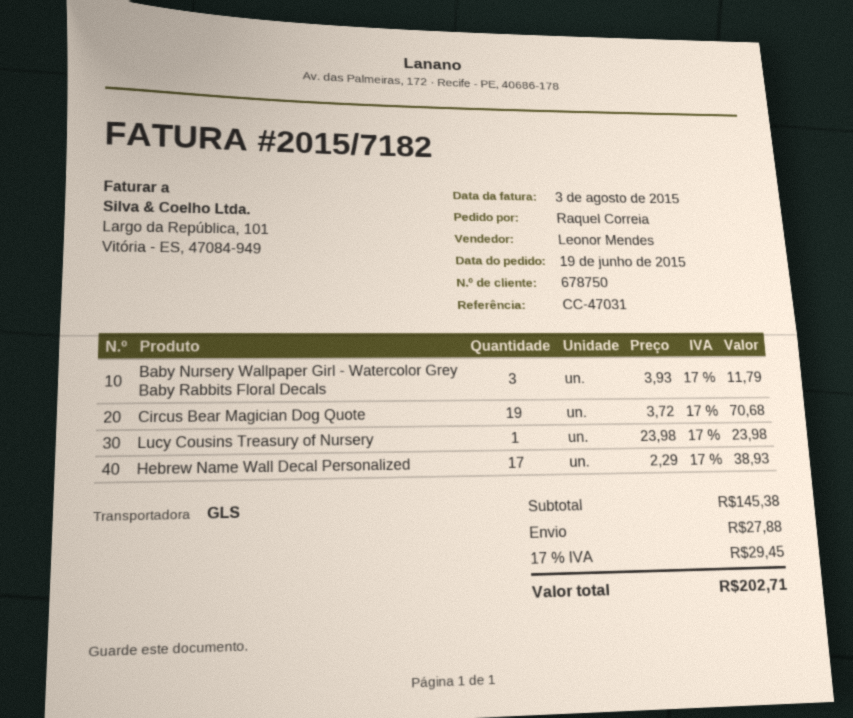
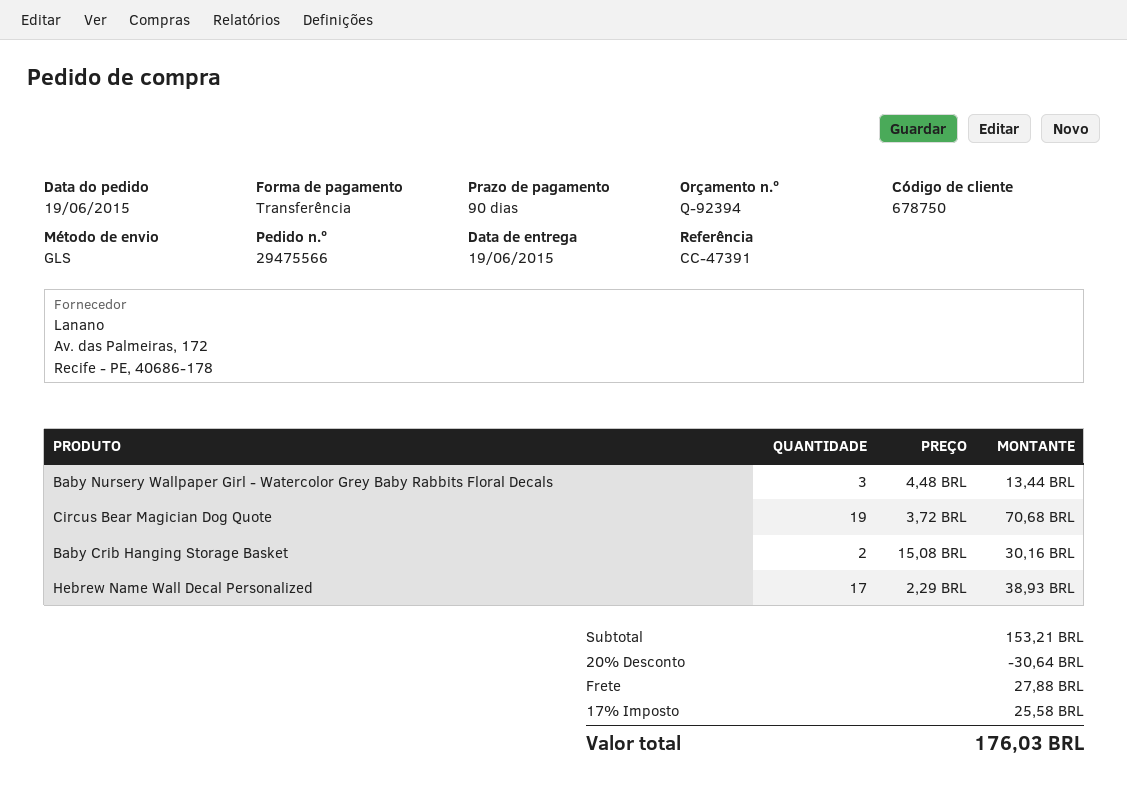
reference: CC-47031 -> CC-47391
Baby Nursery Wallpaper Girl - Watercolor Grey Baby Rabbits Floral Decals: 3 x 3.93 = 11.79 -> 3 x 4.48 = 13.44
Lucy Cousins Treasury of Nursery: 1 x 23.98 = 23.98 -> none
Baby Crib Hanging Storage Basket: none -> 2 x 15.08 = 30.16
subtotal: 145.38 -> 153.21
discount: none -> 20% = 30.64
tax: 17% = 29.45 -> 17% = 25.58
total: 202.71 -> 176.03

